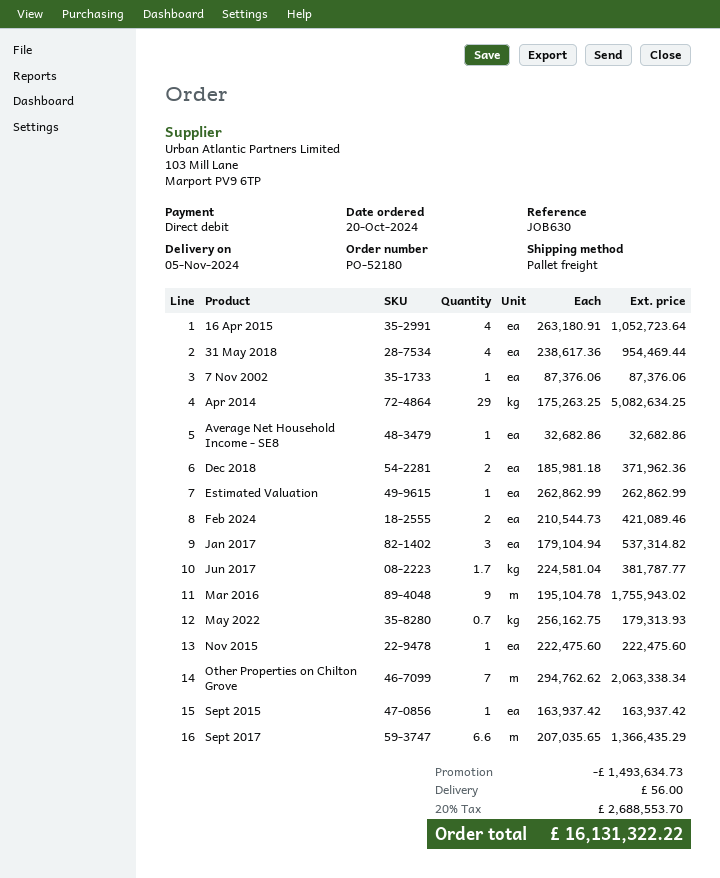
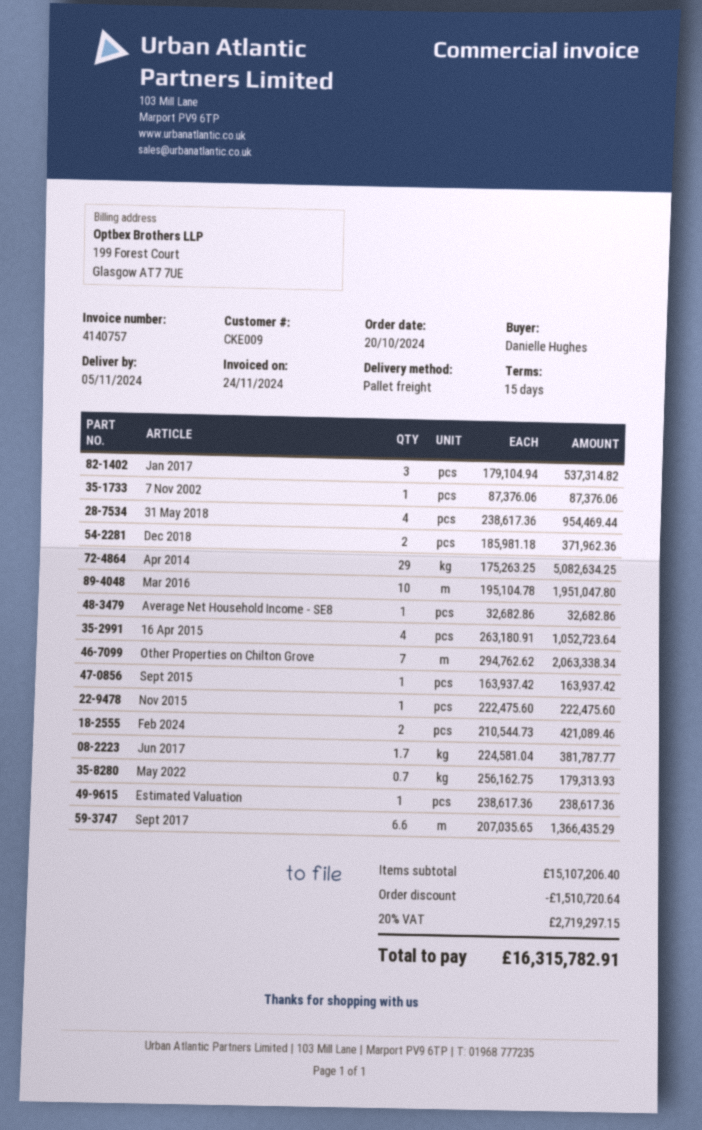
Estimated Valuation: 1 x 262862.99 = 262862.99 -> 1 x 238617.36 = 238617.36
Mar 2016: 9 x 195104.78 = 1755943.02 -> 10 x 195104.78 = 1951047.80
discount: 1493634.73 -> 1510720.64
shipping: 56.00 -> none
tax: 20% = 2688553.70 -> 20% = 2719297.15
total: 16131322.22 -> 16315782.91

